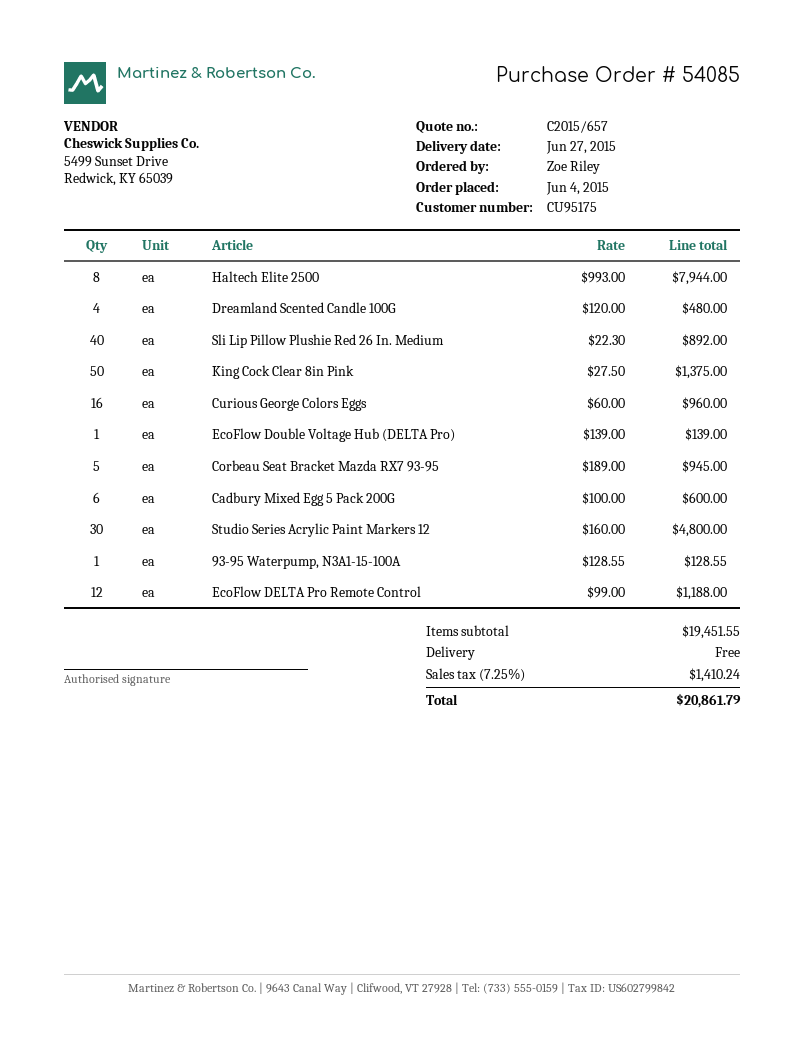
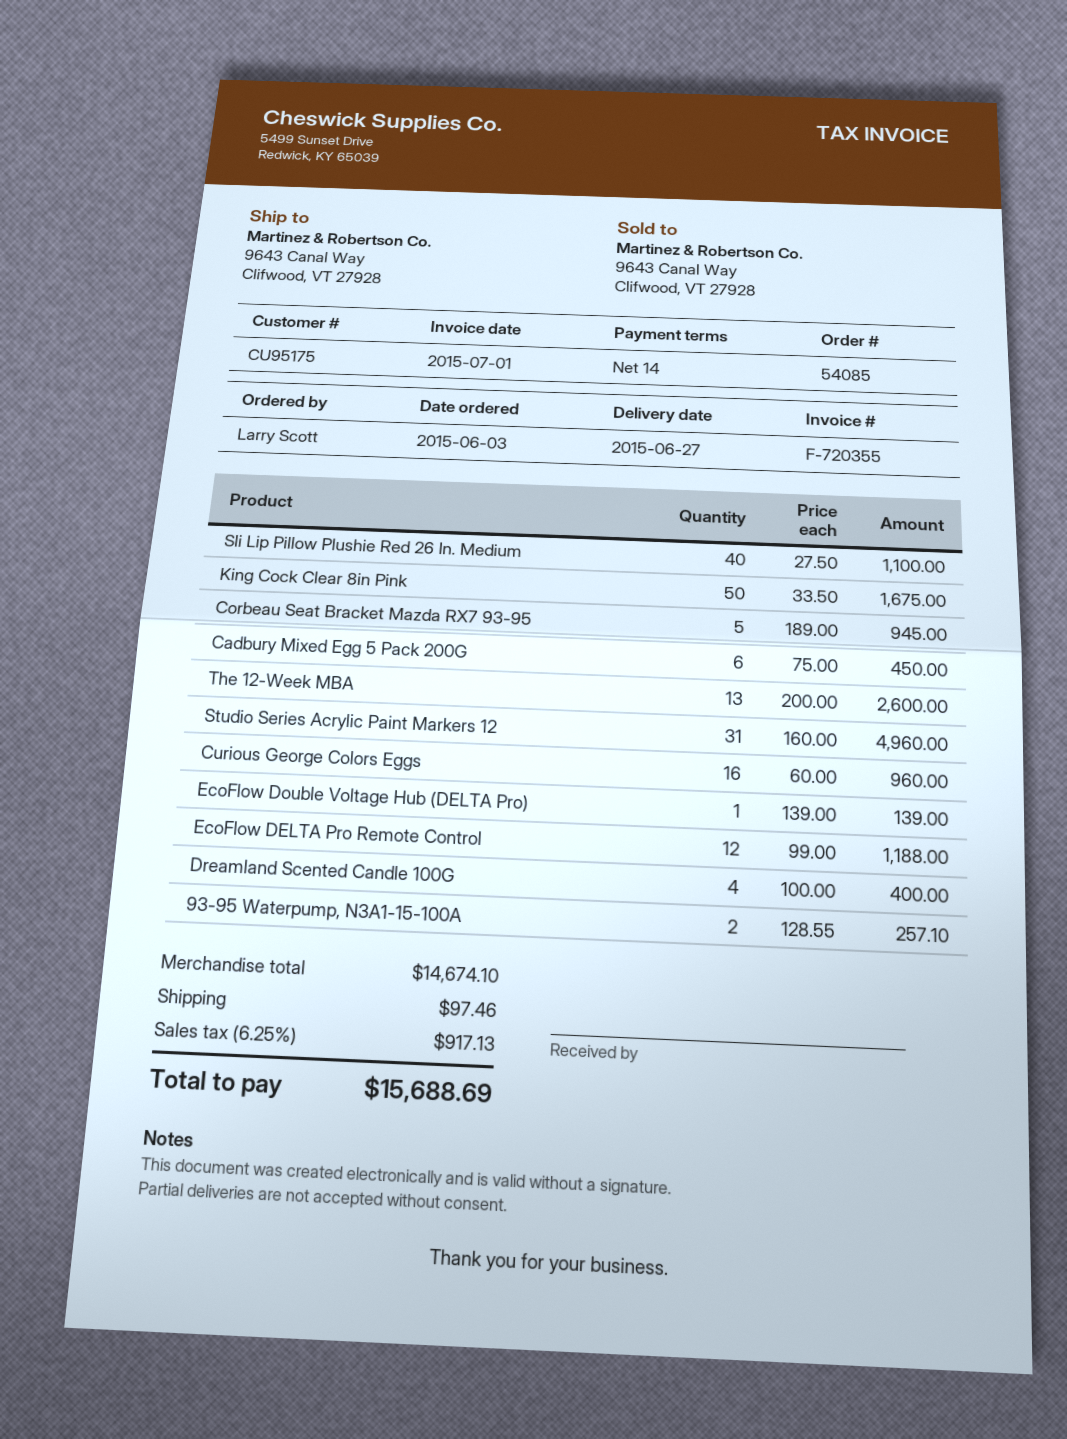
order date: 2015-06-04 -> 2015-06-03
ordered by: Zoe Riley -> Larry Scott
Haltech Elite 2500: 8 x 993.00 = 7944.00 -> none
Dreamland Scented Candle 100G: 4 x 120.00 = 480.00 -> 4 x 100.00 = 400.00
Sli Lip Pillow Plushie Red 26 In. Medium: 40 x 22.30 = 892.00 -> 40 x 27.50 = 1100.00
King Cock Clear 8in Pink: 50 x 27.50 = 1375.00 -> 50 x 33.50 = 1675.00
Cadbury Mixed Egg 5 Pack 200G: 6 x 100.00 = 600.00 -> 6 x 75.00 = 450.00
Studio Series Acrylic Paint Markers 12: 30 x 160.00 = 4800.00 -> 31 x 160.00 = 4960.00
93-95 Waterpump, N3A1-15-100A: 1 x 128.55 = 128.55 -> 2 x 128.55 = 257.10
The 12-Week MBA: none -> 13 x 200.00 = 2600.00
subtotal: 19451.55 -> 14674.10
shipping: 0.00 -> 97.46
tax: 7.25% = 1410.24 -> 6.25% = 917.13
total: 20861.79 -> 15688.69

